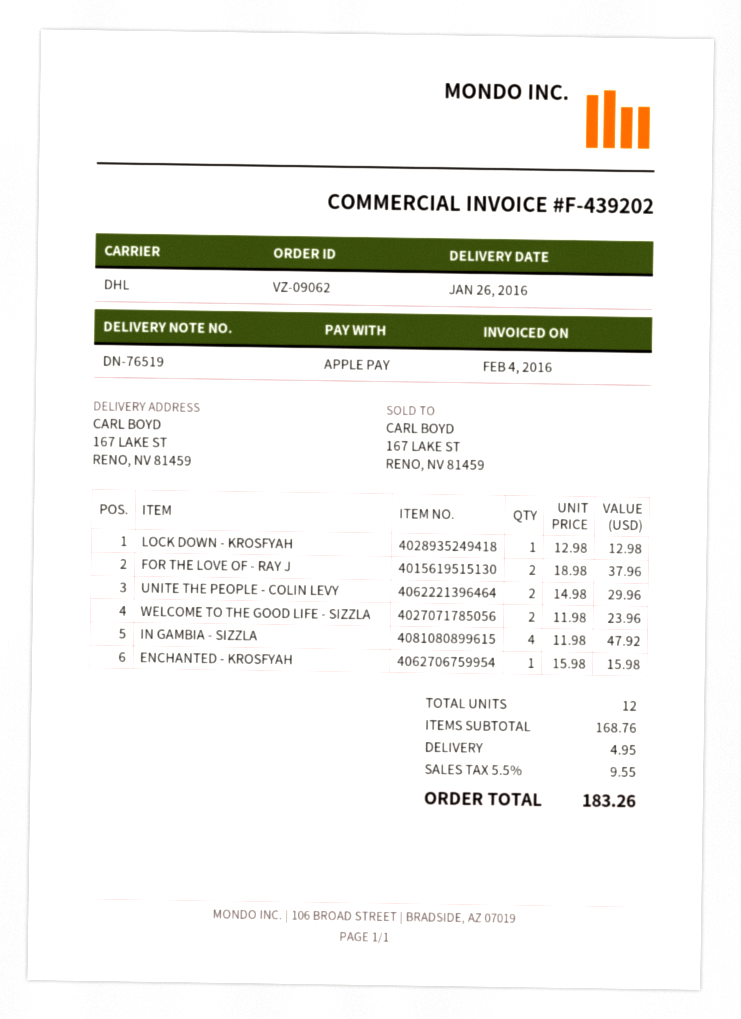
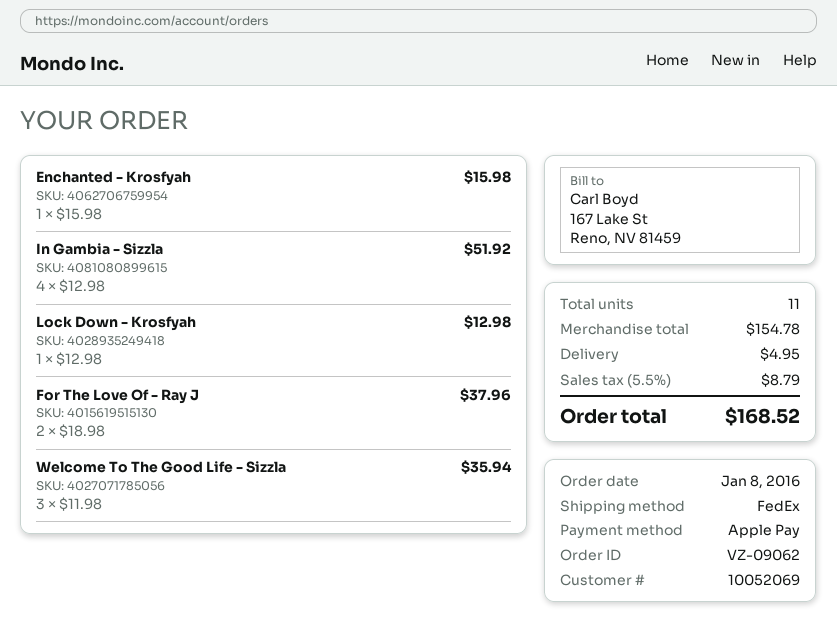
shipping method: DHL -> FedEx
UNITE THE PEOPLE - COLIN LEVY: 2 x 14.98 = 29.96 -> none
WELCOME TO THE GOOD LIFE - SIZZLA: 2 x 11.98 = 23.96 -> 3 x 11.98 = 35.94
IN GAMBIA - SIZZLA: 4 x 11.98 = 47.92 -> 4 x 12.98 = 51.92
total quantity: 12 -> 11
subtotal: 168.76 -> 154.78
tax: 5.5% = 9.55 -> 5.5% = 8.79
total: 183.26 -> 168.52

